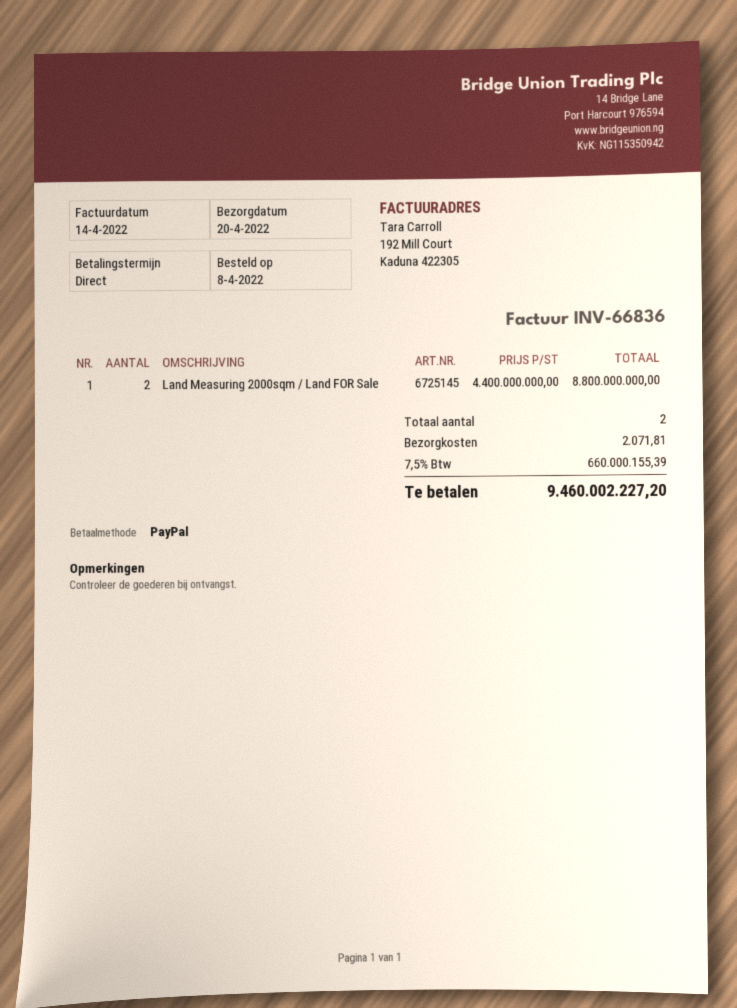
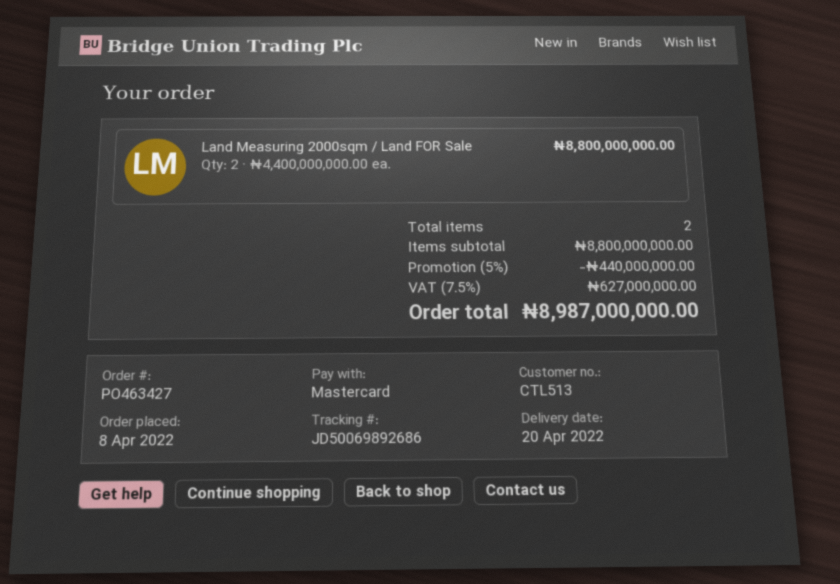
payment method: PayPal -> Mastercard
discount: none -> 5% = 440000000.00
shipping: 2071.81 -> none
tax: 7.5% = 660000155.39 -> 7.5% = 627000000.00
total: 9460002227.20 -> 8987000000.00

